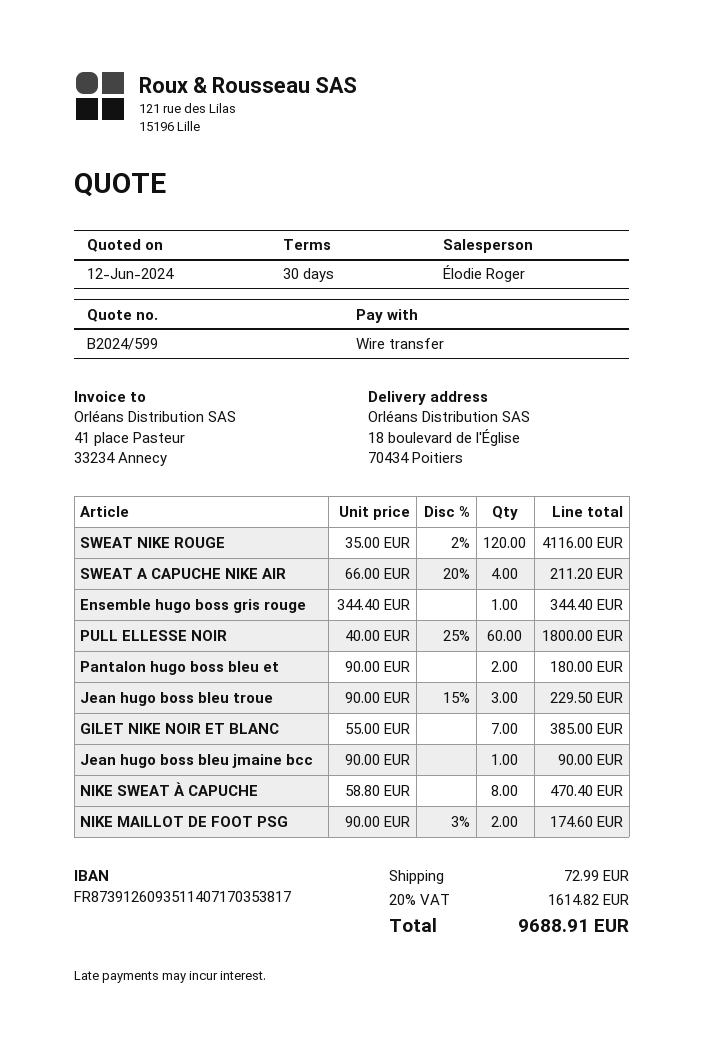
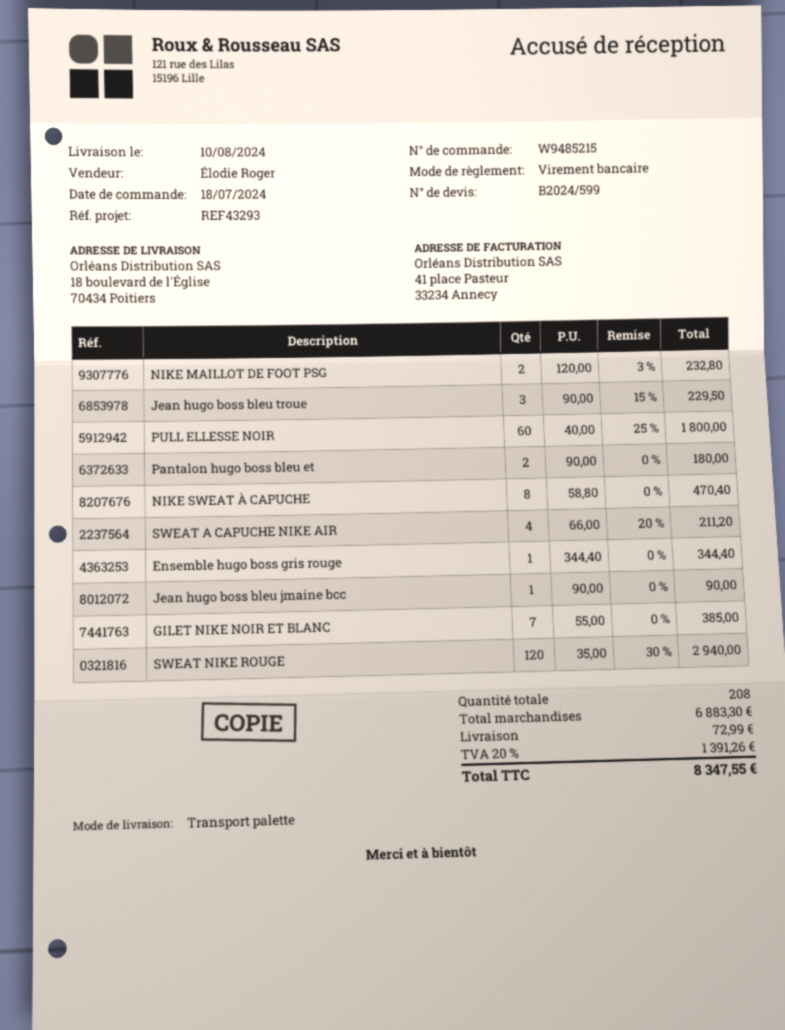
SWEAT NIKE ROUGE: 120 x 35.00 - 2% = 4116.00 -> 120 x 35.00 - 30% = 2940.00
NIKE MAILLOT DE FOOT PSG: 2 x 90.00 - 3% = 174.60 -> 2 x 120.00 - 3% = 232.80
tax: 20% = 1614.82 -> 20% = 1391.26
total: 9688.91 -> 8347.55

